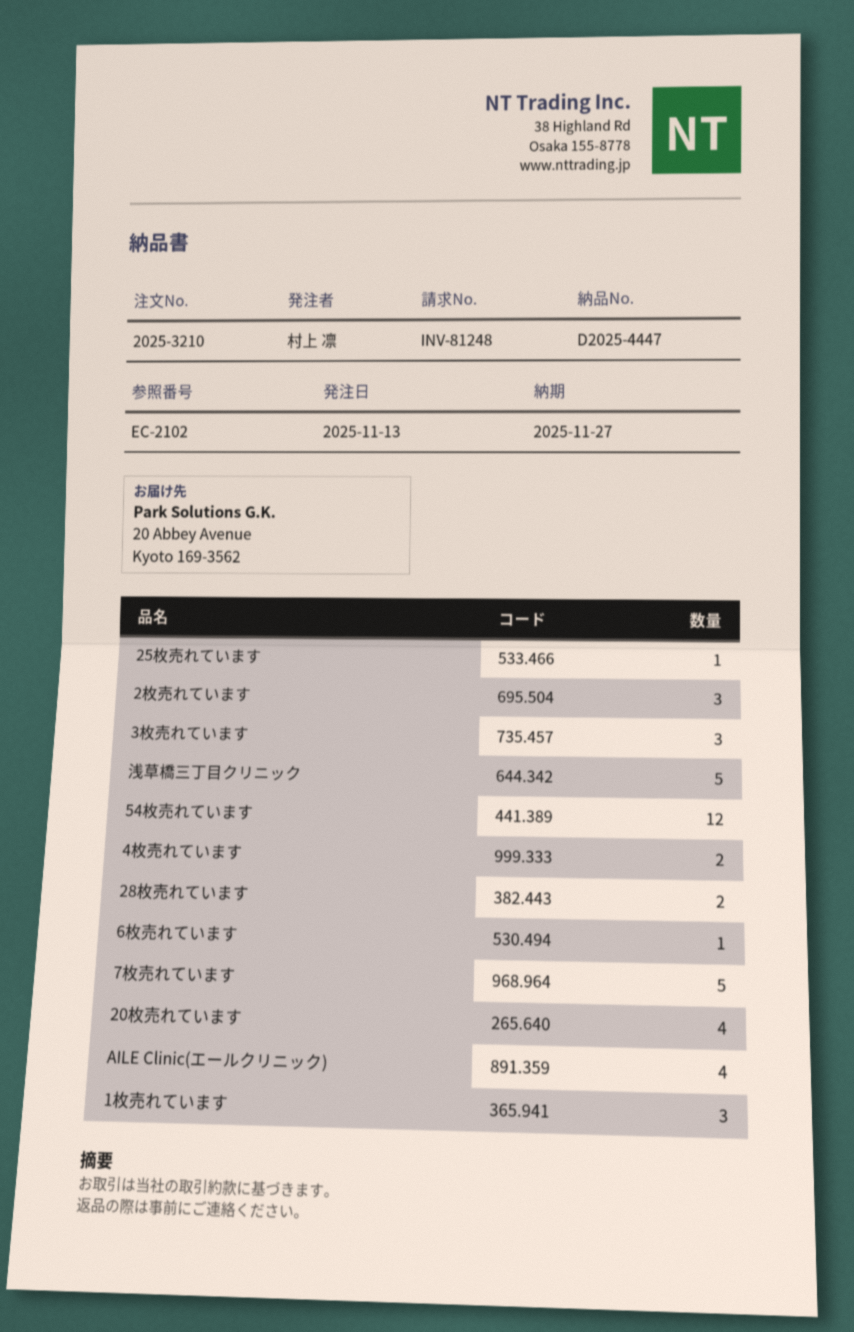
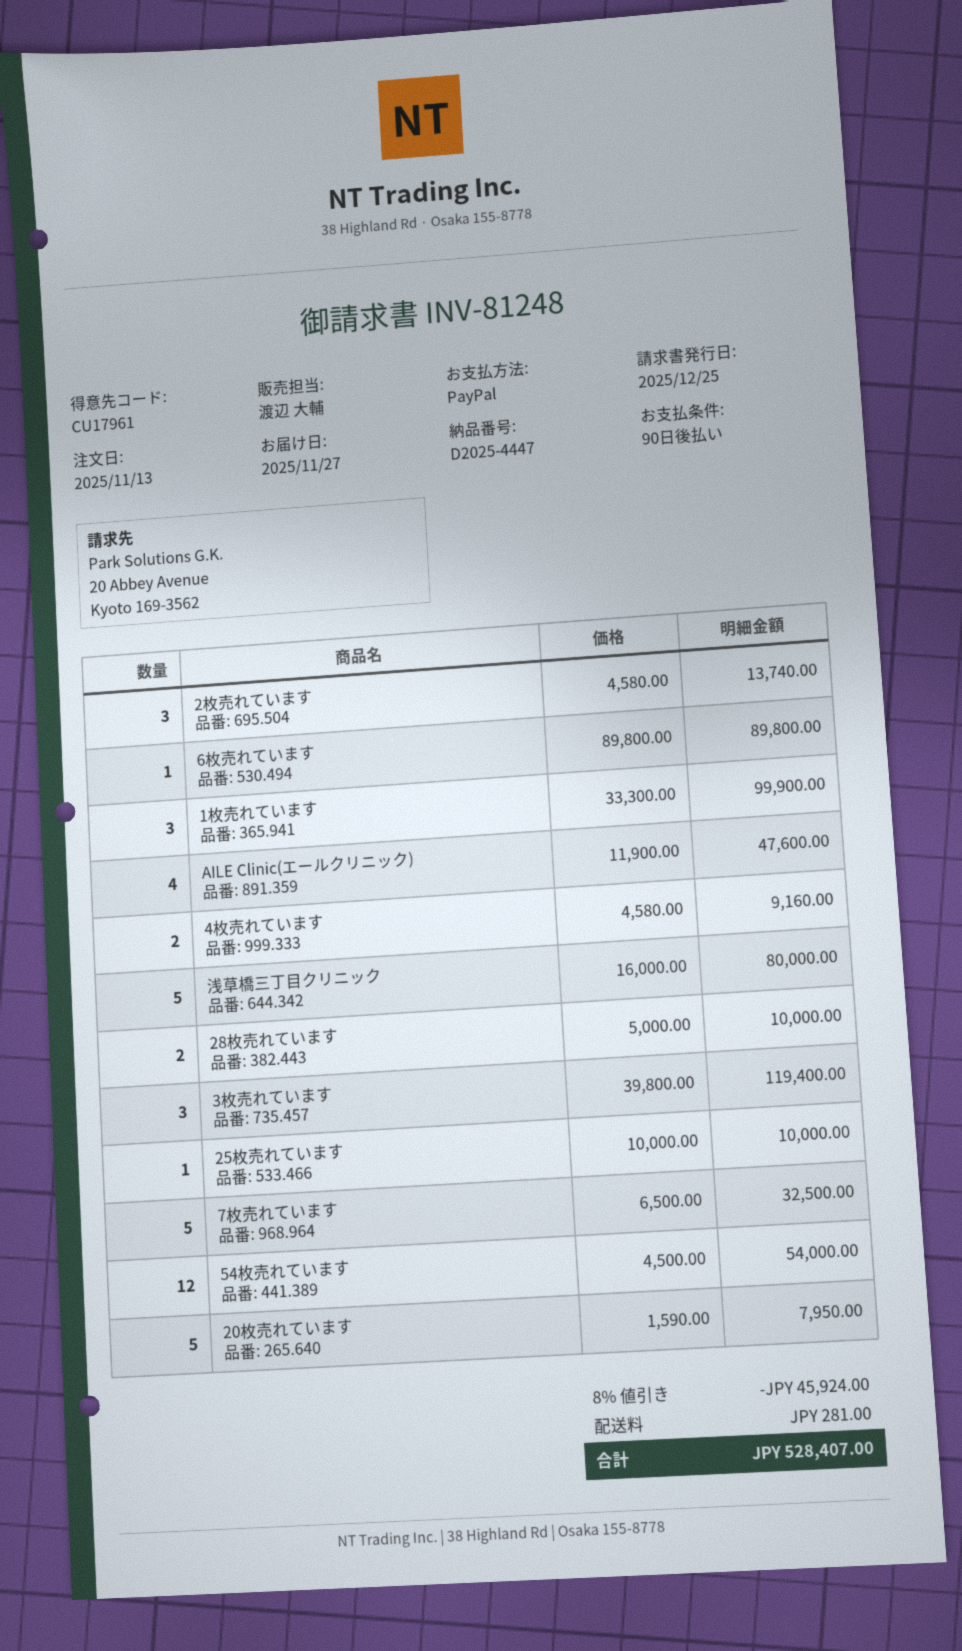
20枚売れています: 4 -> 5

